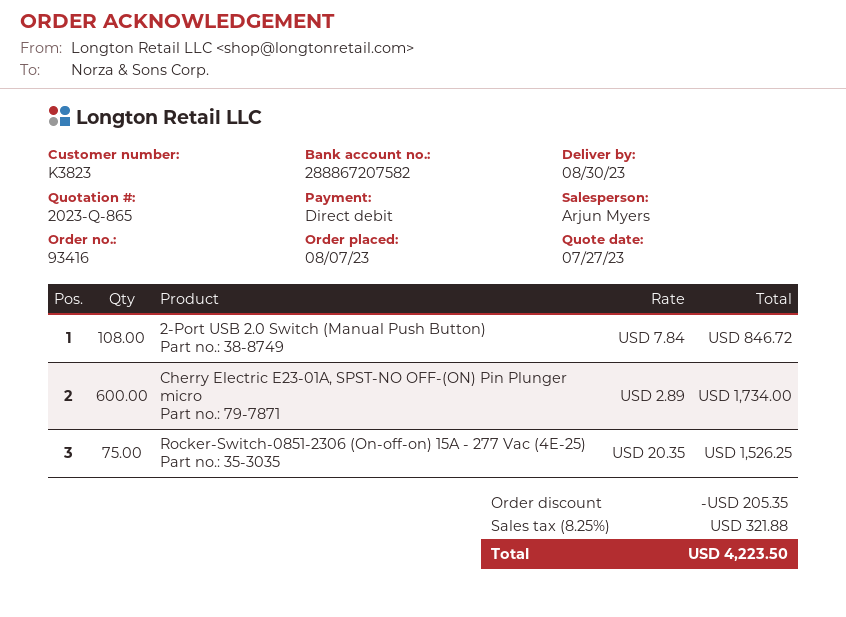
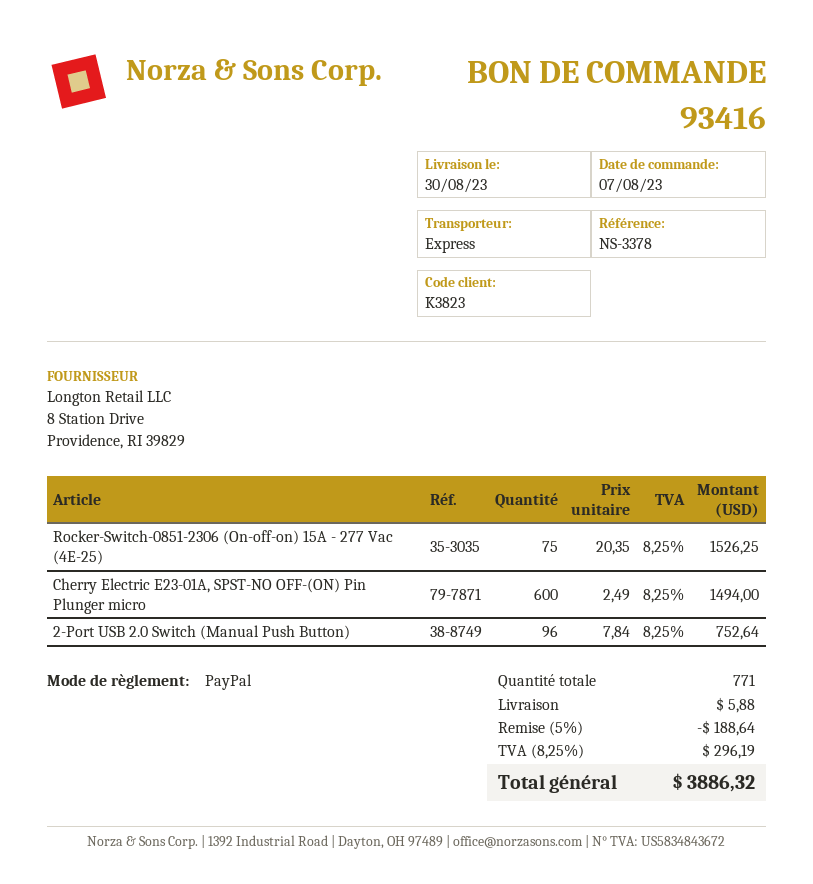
payment method: direct debit -> PayPal
2-Port USB 2.0 Switch (Manual Push Button): 108 x 7.84 = 846.72 -> 96 x 7.84 = 752.64
Cherry Electric E23-01A, SPST-NO OFF-(ON) Pin Plunger micro: 600 x 2.89 = 1734.00 -> 600 x 2.49 = 1494.00
discount: 205.35 -> 188.64
shipping: none -> 5.88
tax: 8.25% = 321.88 -> 8.25% = 296.19
total: 4223.50 -> 3886.32

